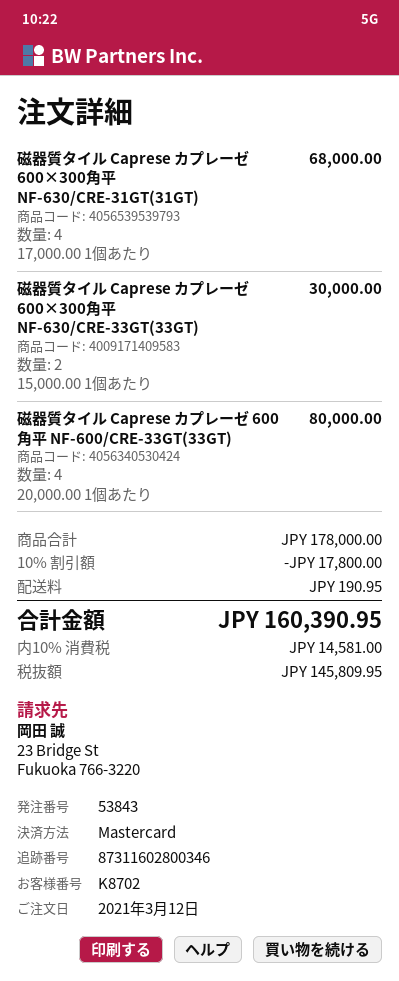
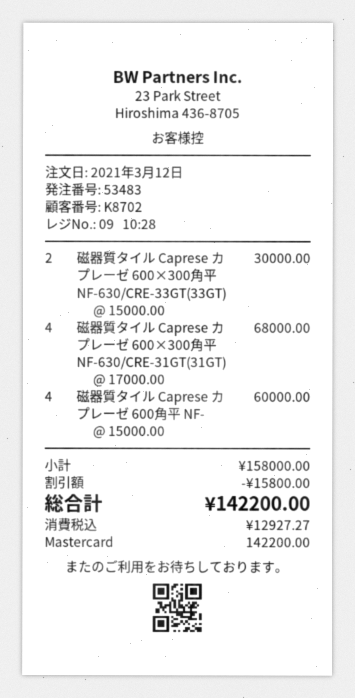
order number: 53843 -> 53483
磁器質タイル Caprese カプレーゼ 600角平 NF-600/CRE-33GT(33GT): 4 x 20000.00 = 80000.00 -> 4 x 15000.00 = 60000.00
subtotal: 178000.00 -> 158000.00
discount: 17800.00 -> 15800.00
shipping: 190.95 -> none
tax: 14581.00 -> 12927.27
total: 160390.95 -> 142200.00

